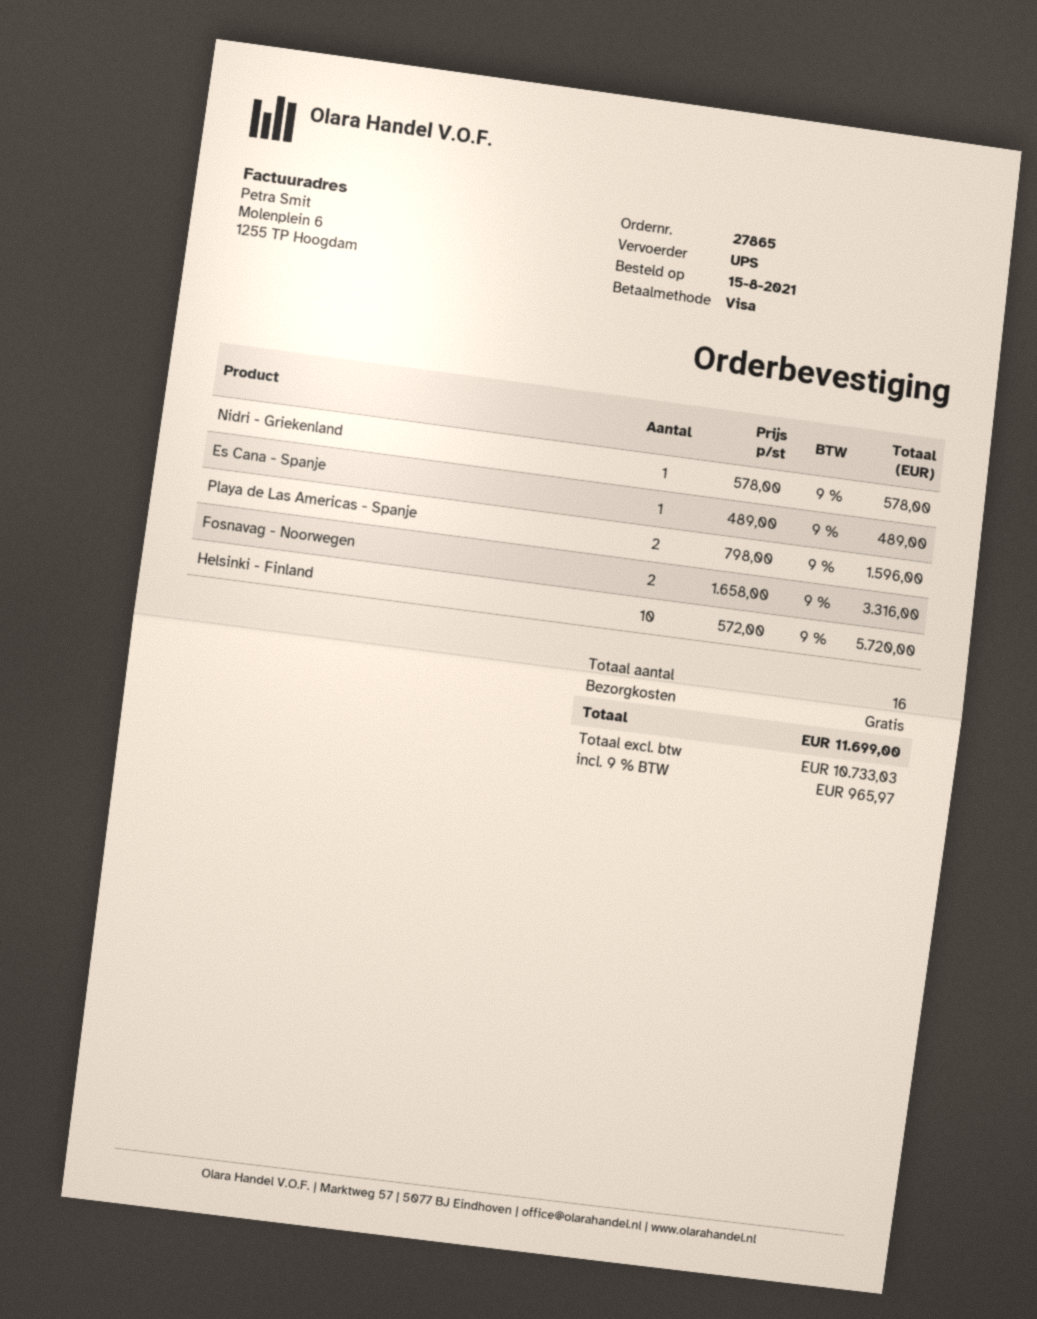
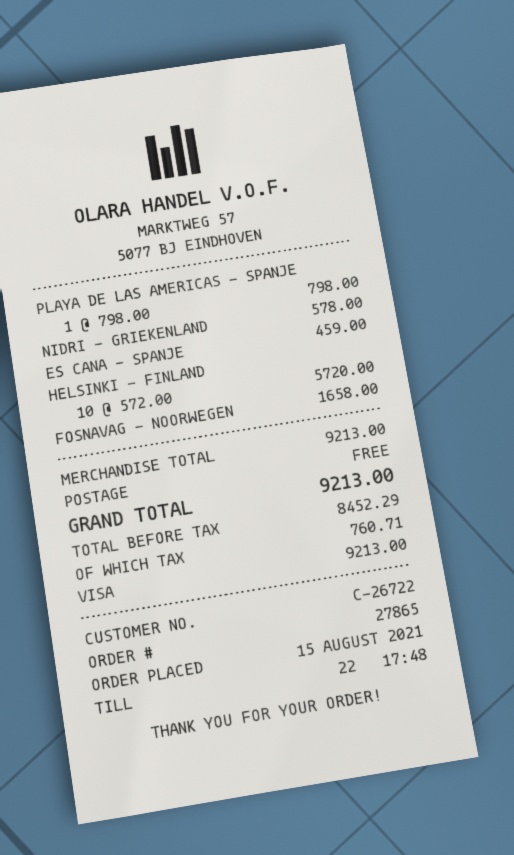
Es Cana - Spanje: 1 x 489.00 = 489.00 -> 1 x 459.00 = 459.00
Playa de Las Americas - Spanje: 2 x 798.00 = 1596.00 -> 1 x 798.00 = 798.00
Fosnavag - Noorwegen: 2 x 1658.00 = 3316.00 -> 1 x 1658.00 = 1658.00
net: 10733.03 -> 8452.29
tax: 965.97 -> 760.71
total: 11699.00 -> 9213.00

